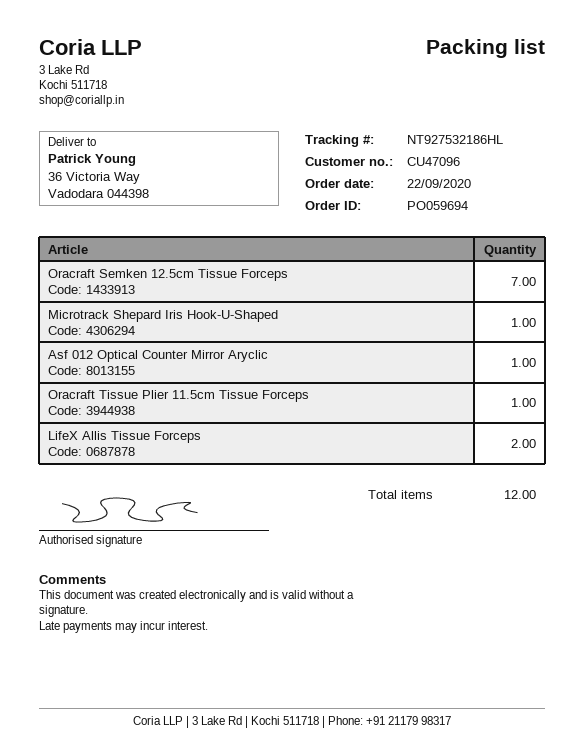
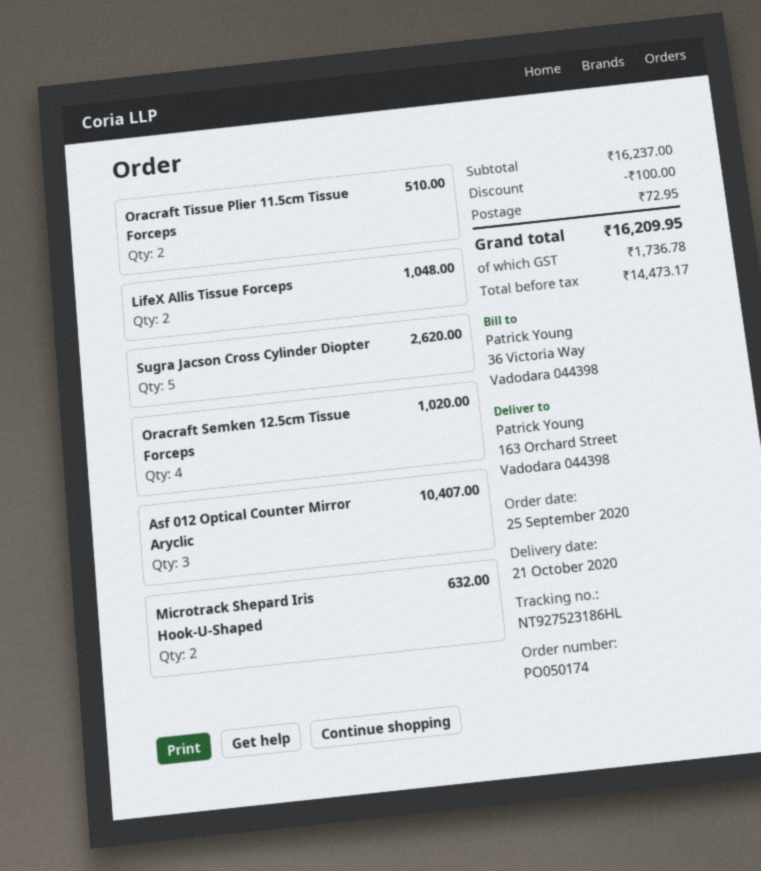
order number: PO059694 -> PO050174
order date: 2020-09-22 -> 2020-09-25
tracking number: NT927532186HL -> NT927523186HL
ship to: 36 Victoria Way, Vadodara 044398 -> 163 Orchard Street, Vadodara 044398
Oracraft Semken 12.5cm Tissue Forceps: 7 -> 4
Microtrack Shepard Iris Hook-U-Shaped: 1 -> 2
Asf 012 Optical Counter Mirror Aryclic: 1 -> 3
Oracraft Tissue Plier 11.5cm Tissue Forceps: 1 -> 2
Sugra Jacson Cross Cylinder Diopter: none -> 5

